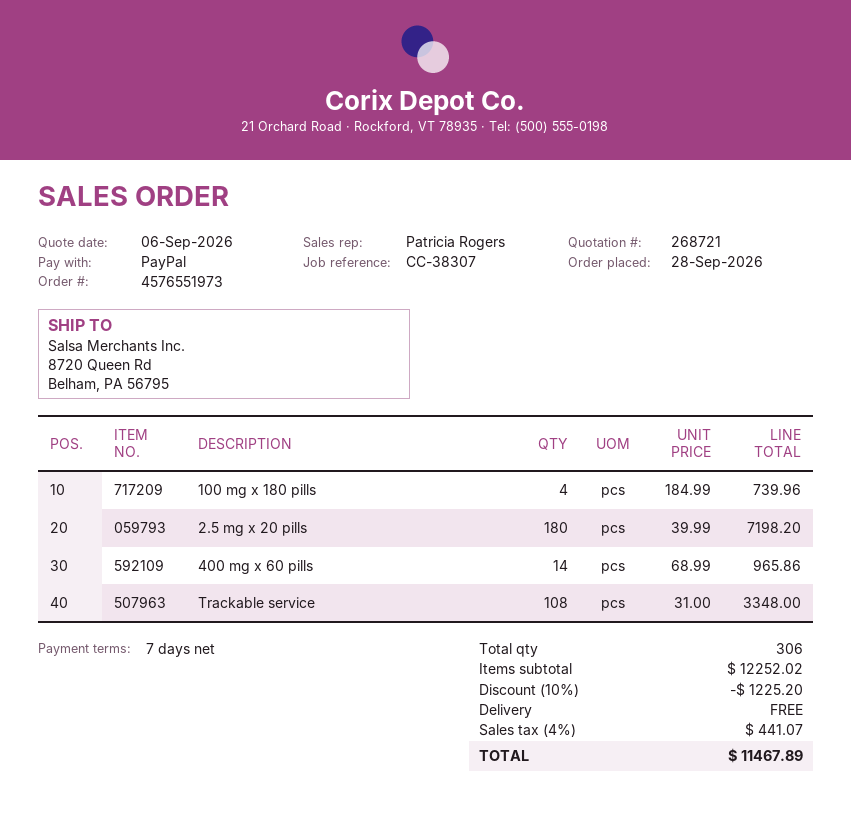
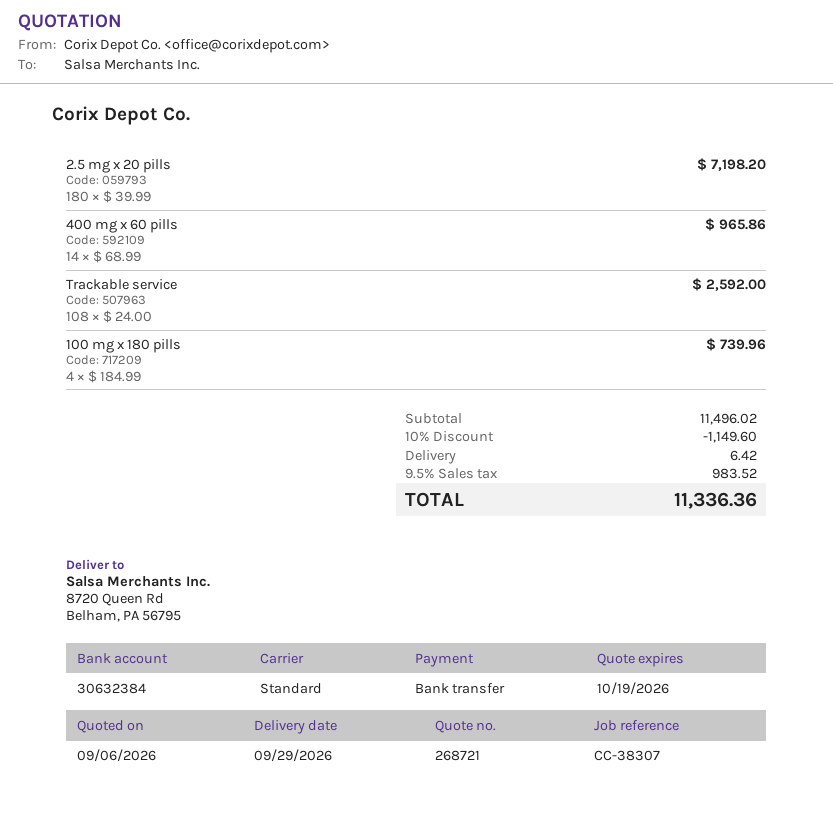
payment method: PayPal -> bank transfer
Trackable service: 108 x 31.00 = 3348.00 -> 108 x 24.00 = 2592.00
subtotal: 12252.02 -> 11496.02
discount: 10% = 1225.20 -> 10% = 1149.60
shipping: 0.00 -> 6.42
tax: 4% = 441.07 -> 9.5% = 983.52
total: 11467.89 -> 11336.36

